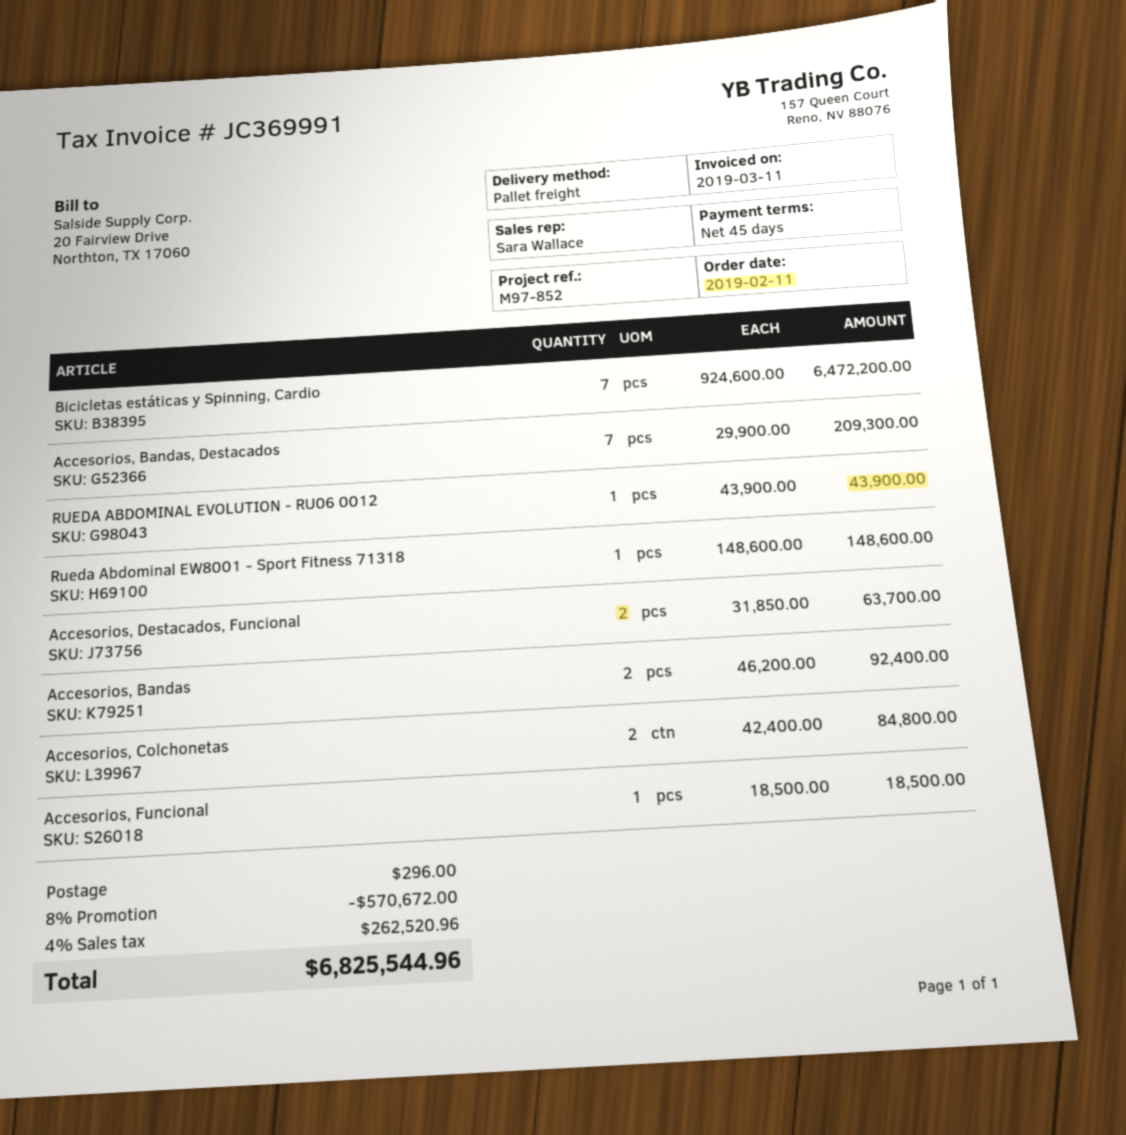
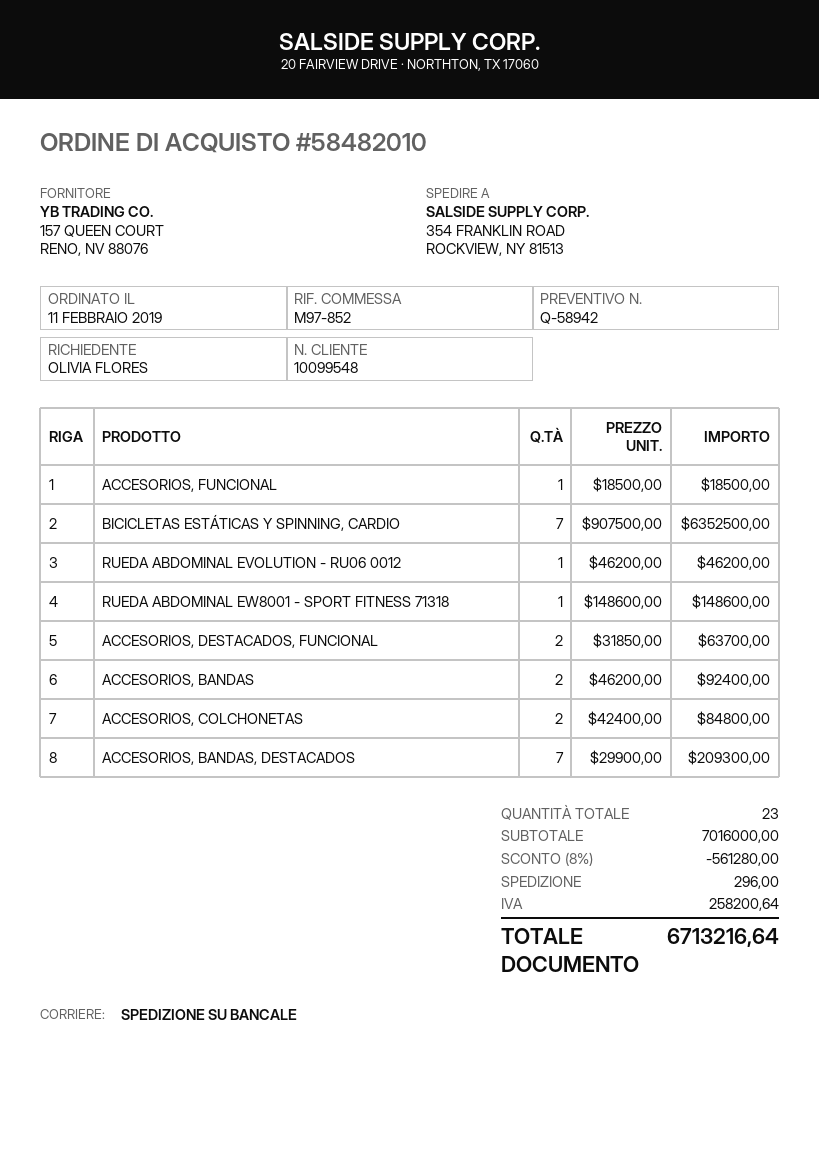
Bicicletas estáticas y Spinning, Cardio: 7 x 924600.00 = 6472200.00 -> 7 x 907500.00 = 6352500.00
RUEDA ABDOMINAL EVOLUTION - RU06 0012: 1 x 43900.00 = 43900.00 -> 1 x 46200.00 = 46200.00
discount: 8% = 570672.00 -> 8% = 561280.00
tax: 262520.96 -> 258200.64
total: 6825544.96 -> 6713216.64

